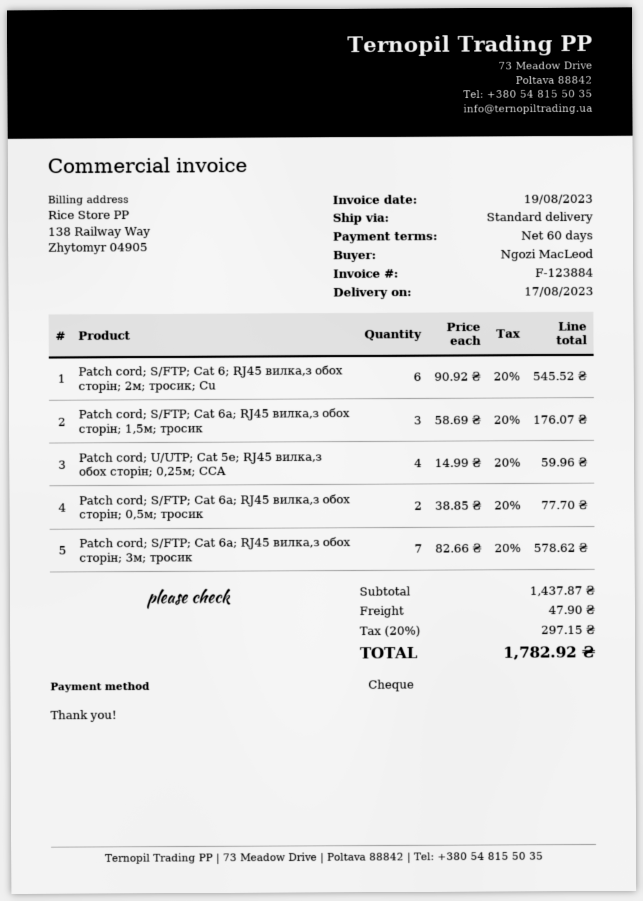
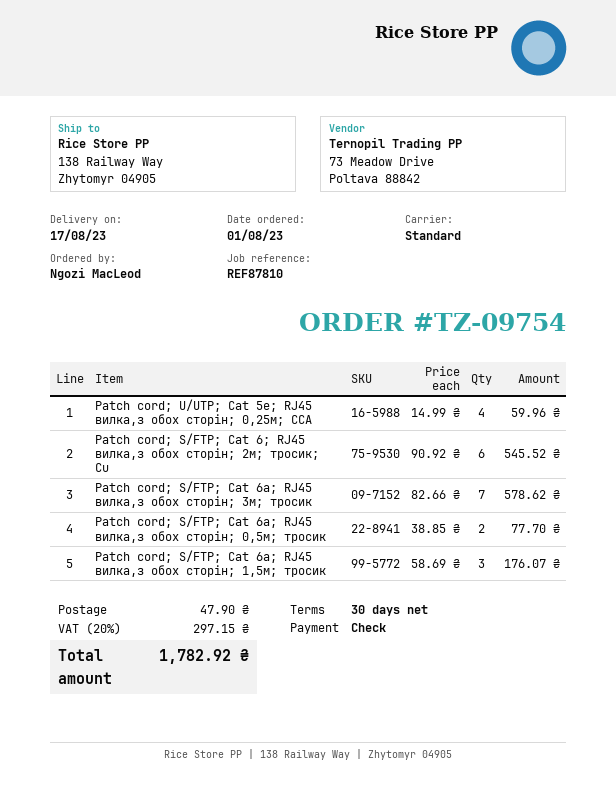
payment terms: 60 days -> 30 days

